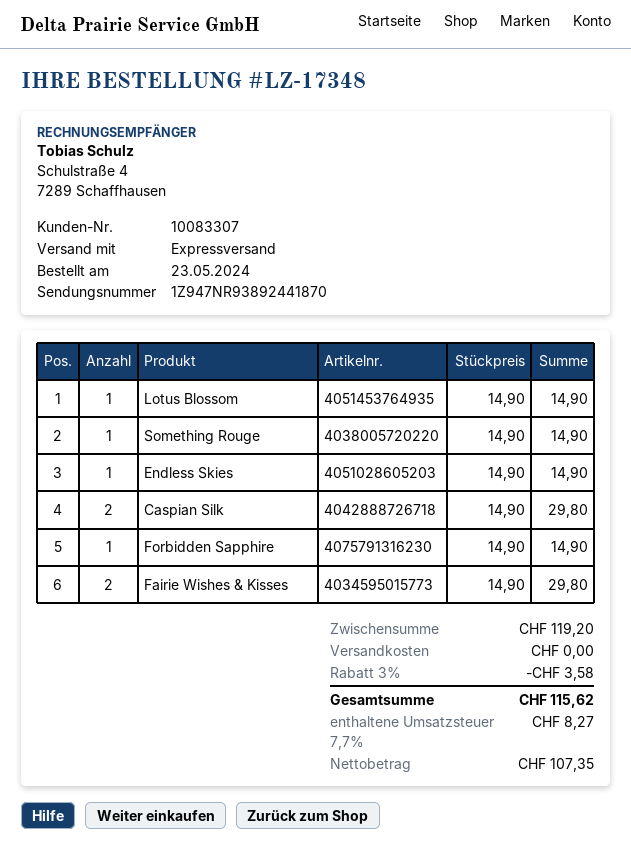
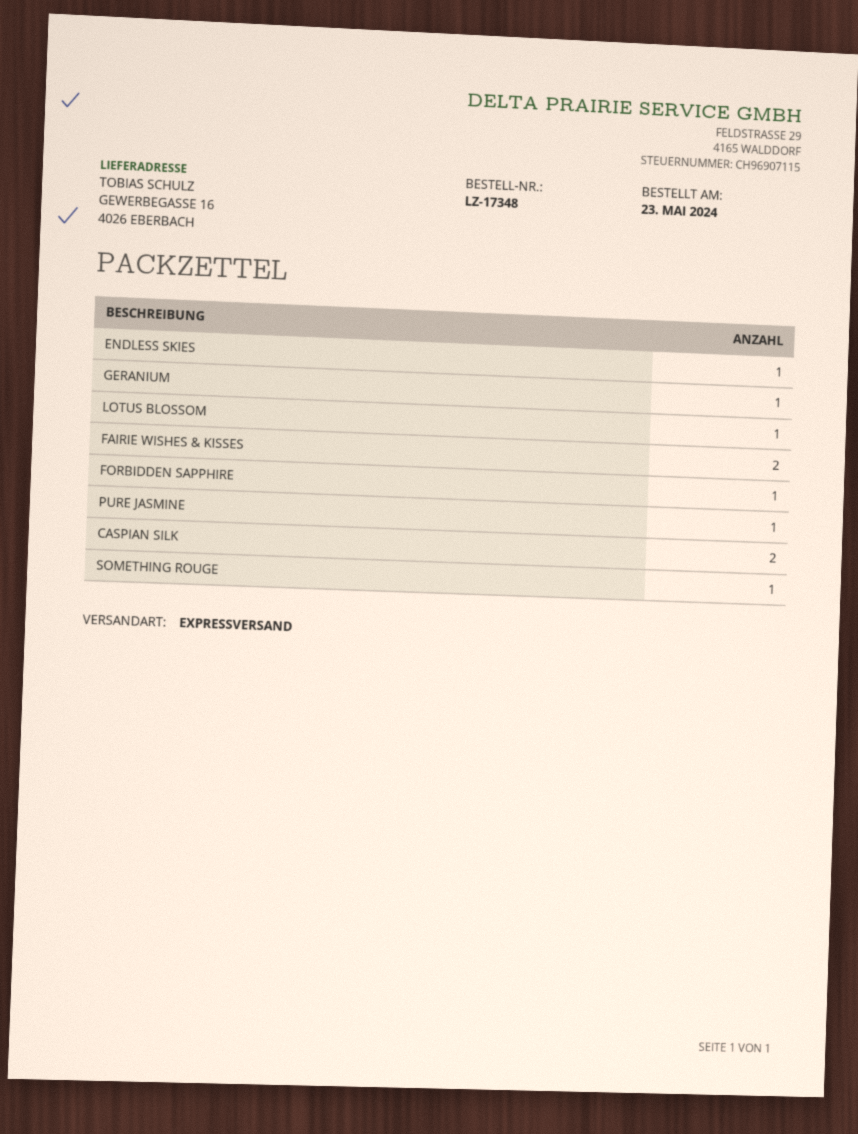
GERANIUM: none -> 1
PURE JASMINE: none -> 1

